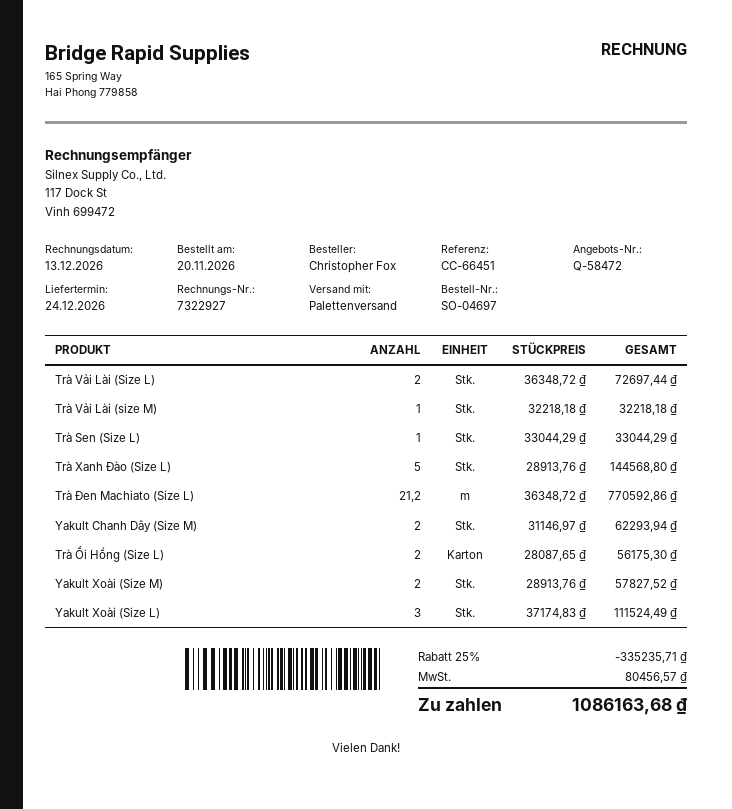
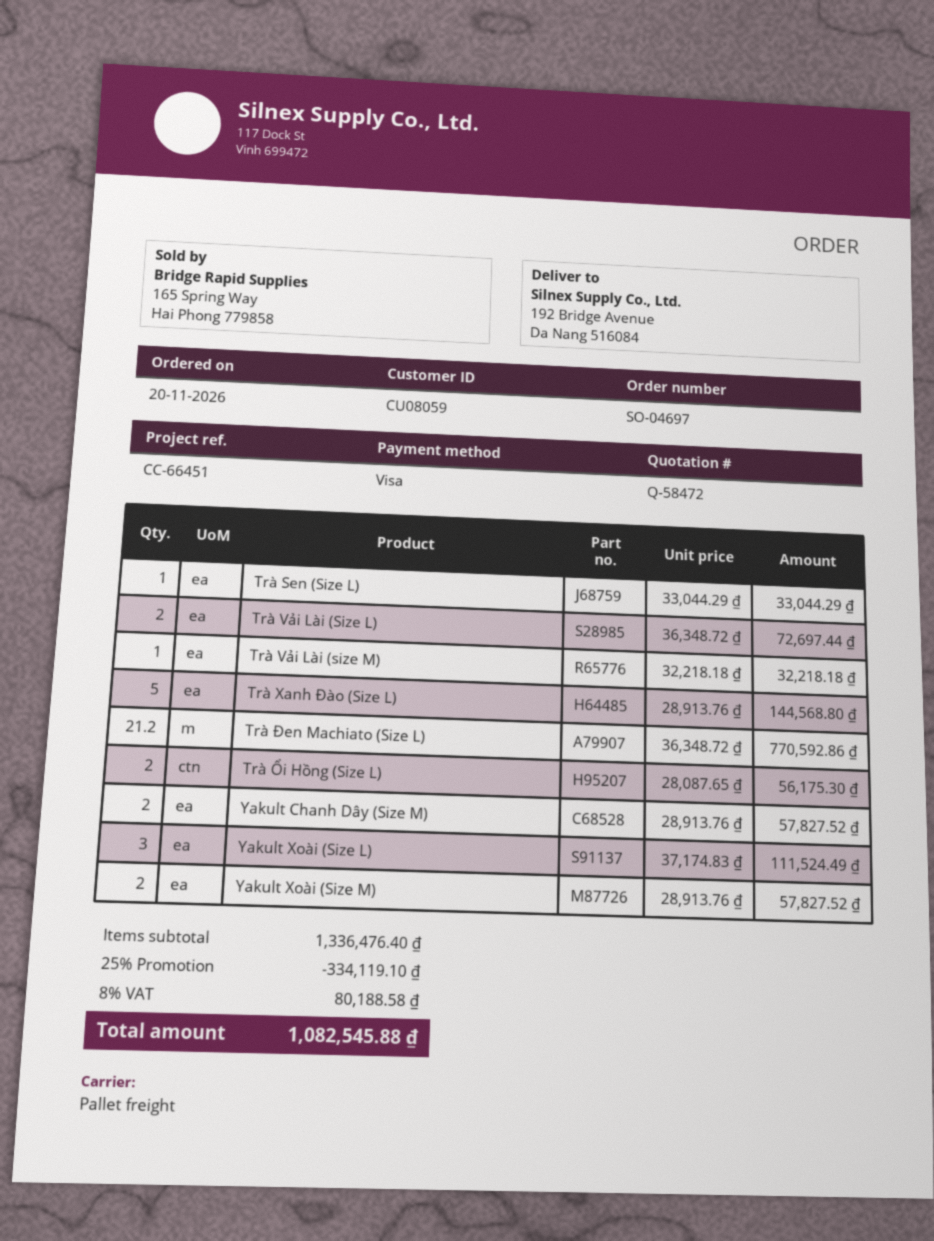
Yakult Chanh Dây (Size M): 2 x 31146.97 = 62293.94 -> 2 x 28913.76 = 57827.52
discount: 25% = 335235.71 -> 25% = 334119.10
tax: 80456.57 -> 80188.58
total: 1086163.68 -> 1082545.88

